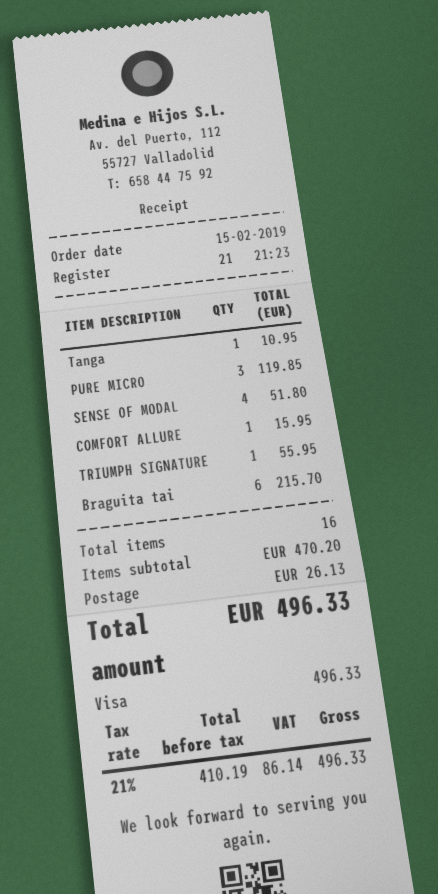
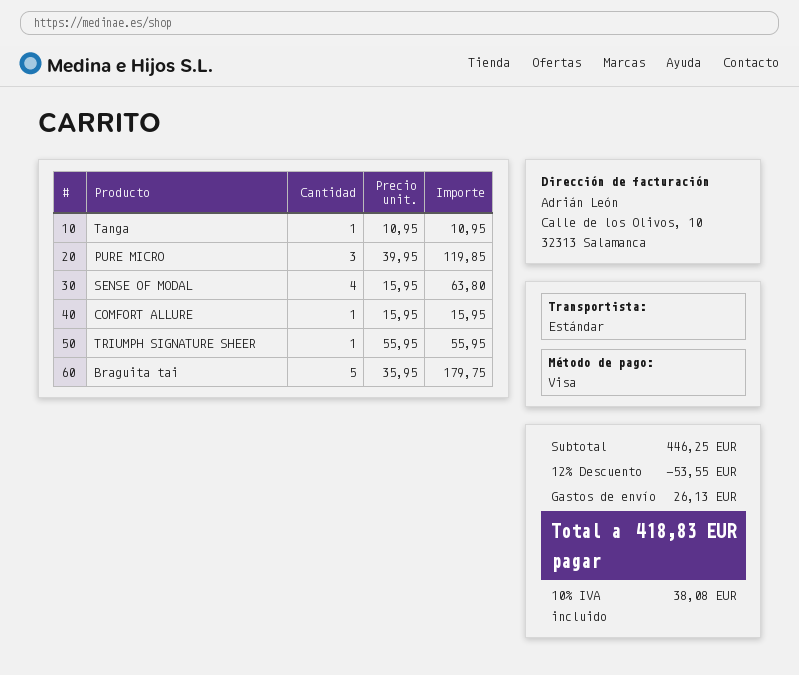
SENSE OF MODAL: 4 for 51.80 -> 4 for 63.80
Braguita tai: 6 for 215.70 -> 5 for 179.75
subtotal: 470.20 -> 446.25
discount: none -> 12% = 53.55
tax: 21% = 86.14 -> 10% = 38.08
total: 496.33 -> 418.83

